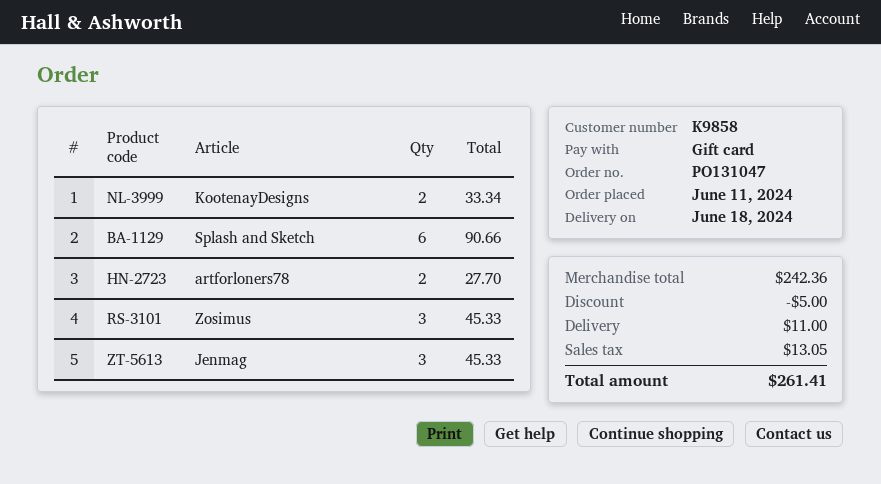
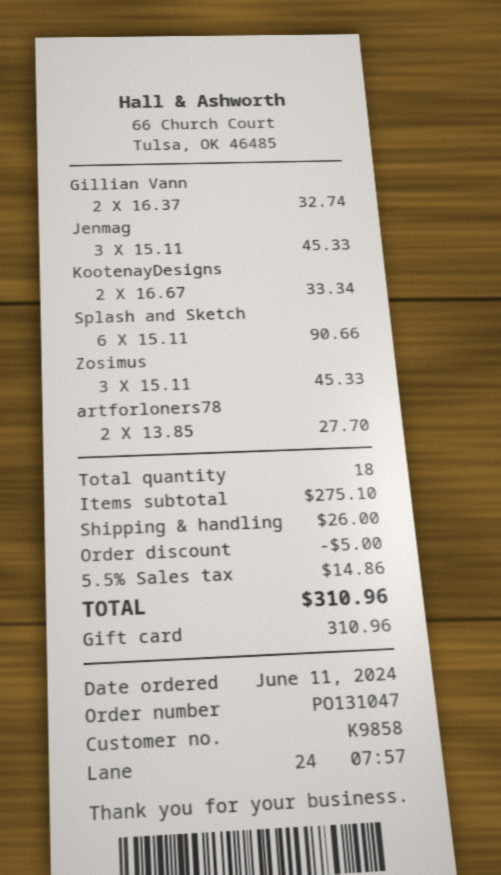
Gillian Vann: none -> 2 for 32.74
subtotal: 242.36 -> 275.10
shipping: 11.00 -> 26.00
tax: 13.05 -> 14.86
total: 261.41 -> 310.96

